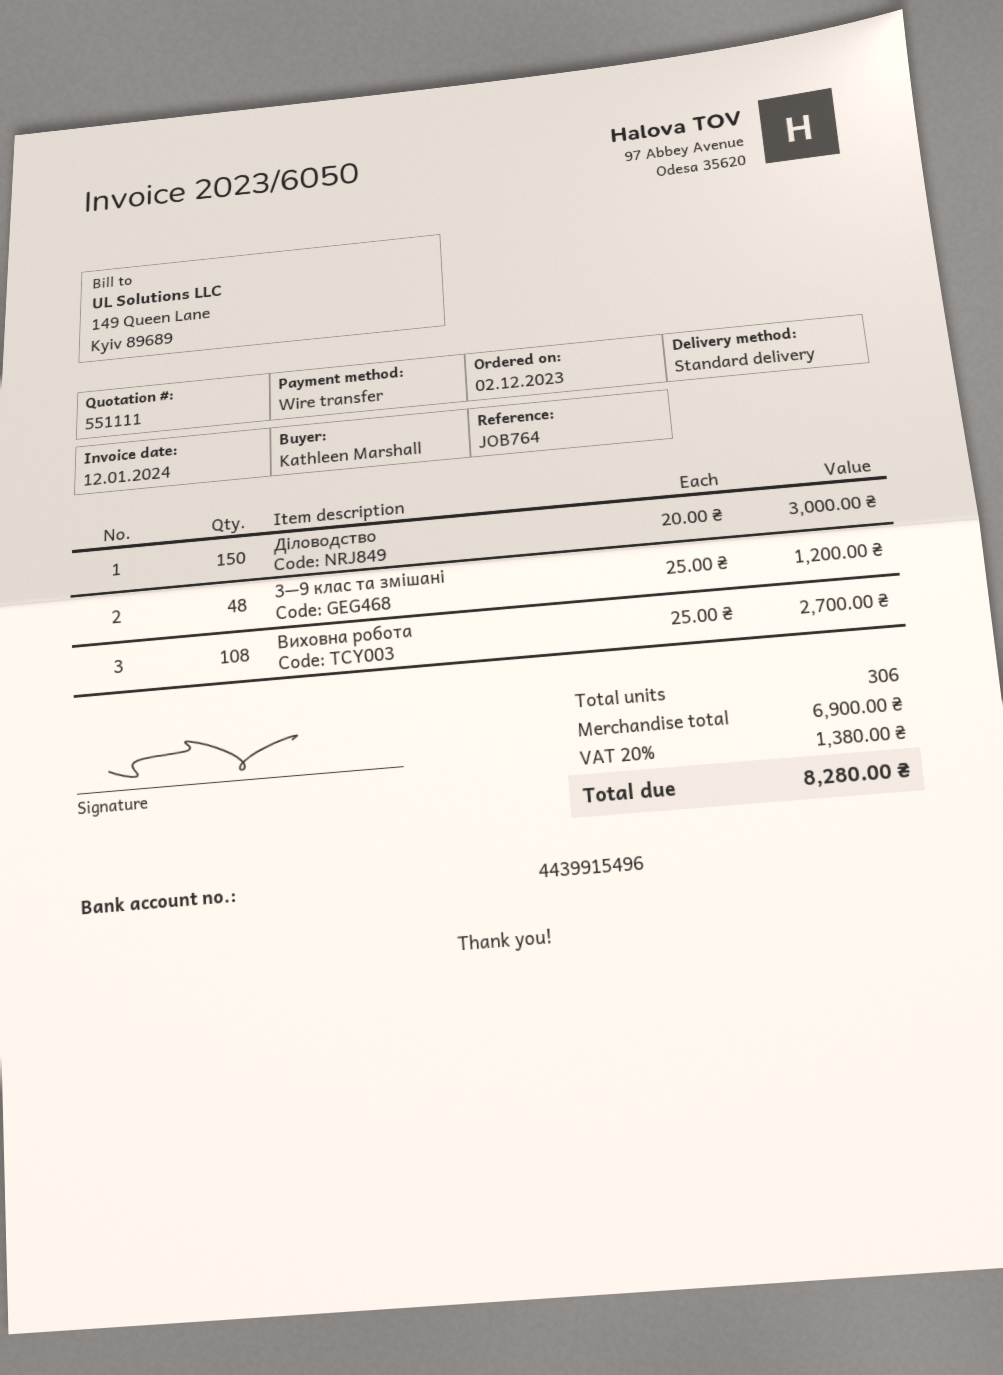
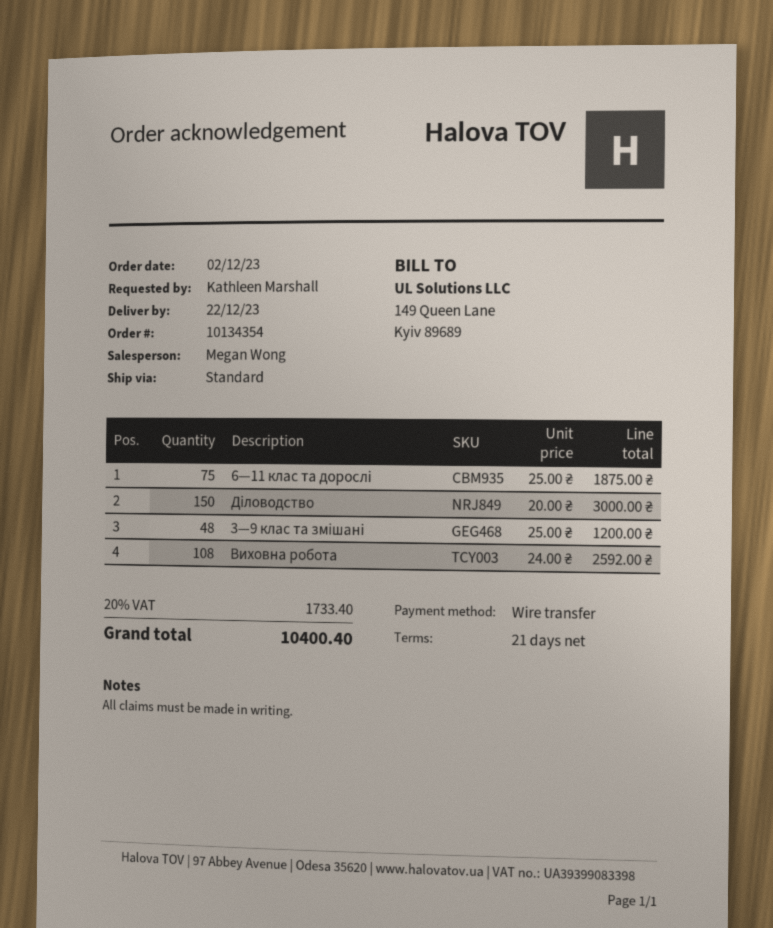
Виховна робота: 108 x 25.00 = 2700.00 -> 108 x 24.00 = 2592.00
6—11 клас та дорослі: none -> 75 x 25.00 = 1875.00
tax: 20% = 1380.00 -> 20% = 1733.40
total: 8280.00 -> 10400.40

